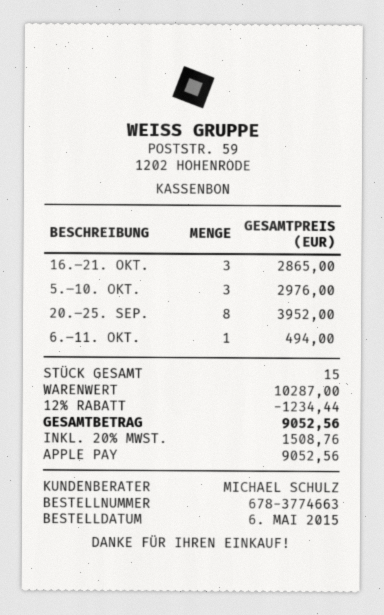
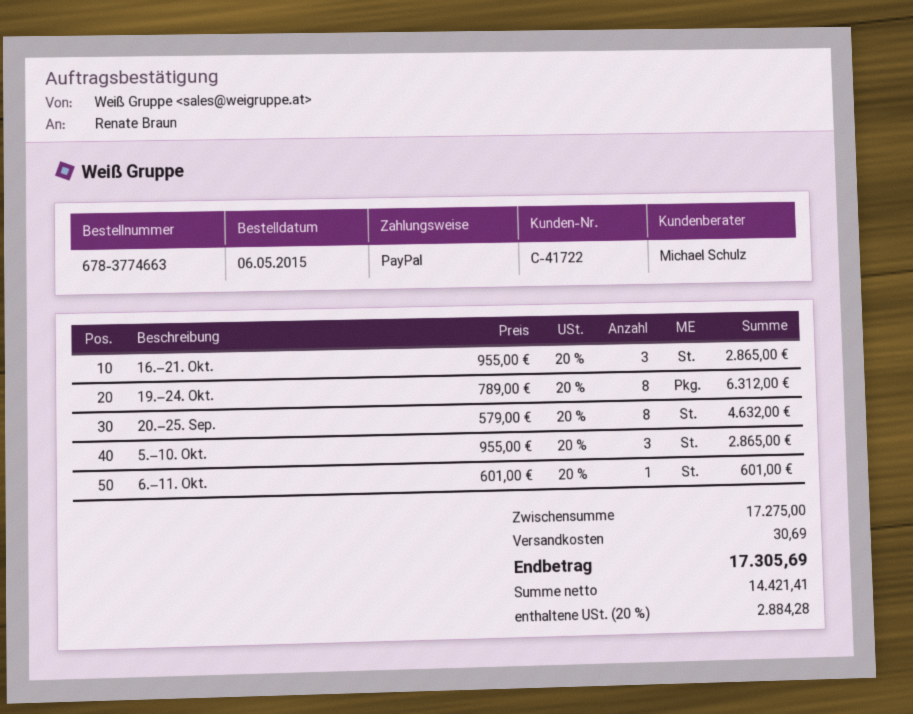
payment method: Apple Pay -> PayPal
5.–10. OKT.: 3 for 2976.00 -> 3 for 2865.00
20.–25. SEP.: 8 for 3952.00 -> 8 for 4632.00
6.–11. OKT.: 1 for 494.00 -> 1 for 601.00
19.–24. Okt.: none -> 8 for 6312.00
subtotal: 10287.00 -> 17275.00
discount: 12% = 1234.44 -> none
shipping: none -> 30.69
tax: 20% = 1508.76 -> 20% = 2884.28
total: 9052.56 -> 17305.69

